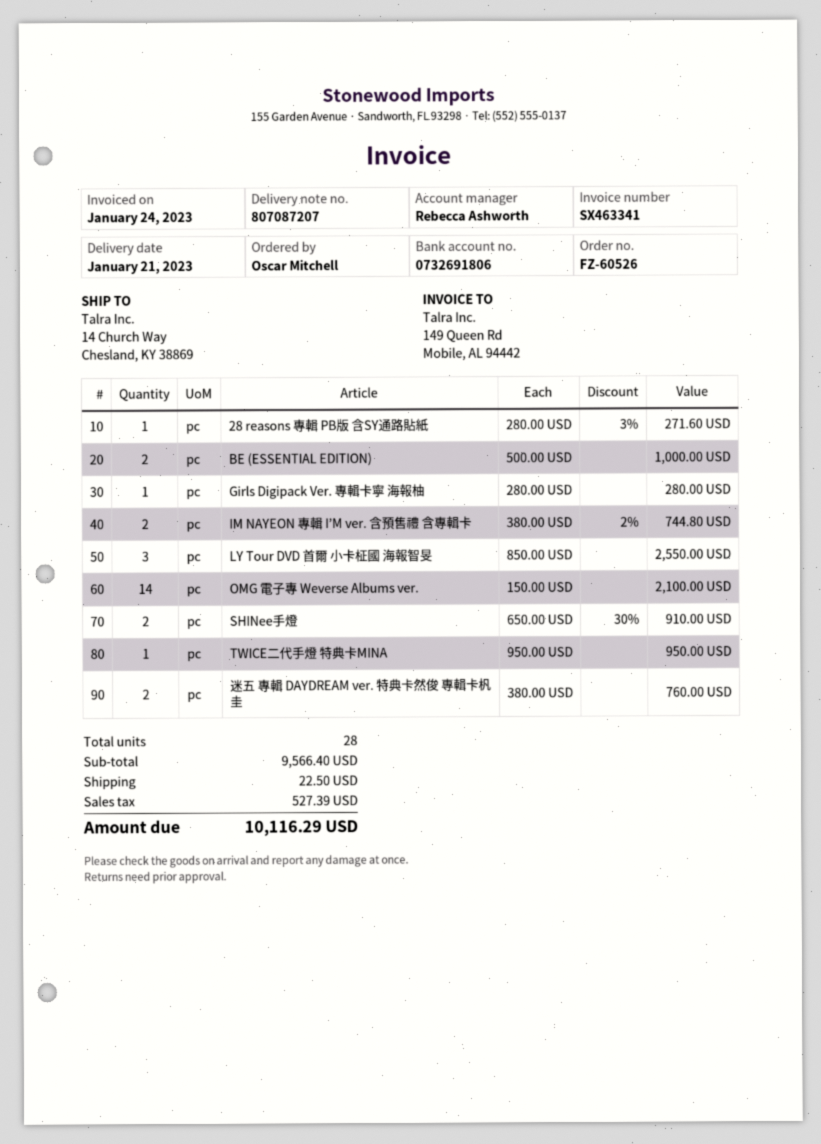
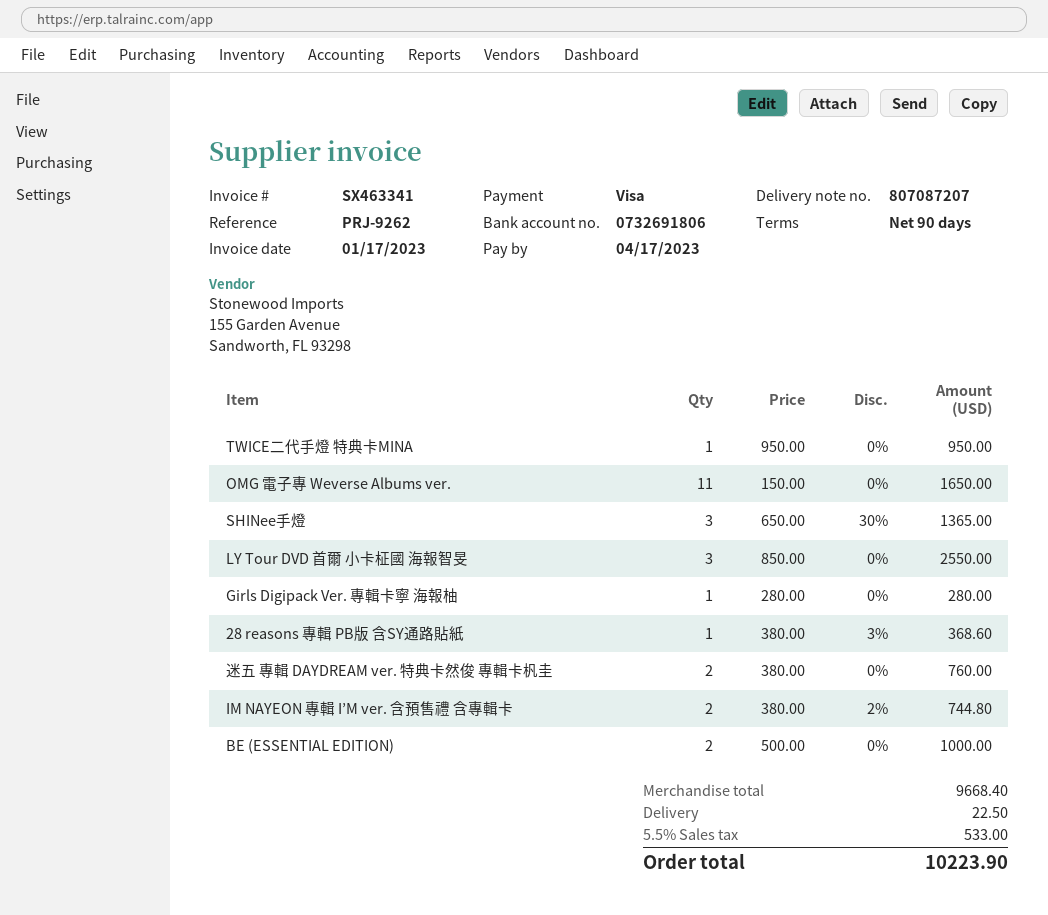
invoice date: 2023-01-24 -> 2023-01-17
28 reasons 專輯 PB版 含SY通路貼紙: 1 x 280.00 - 3% = 271.60 -> 1 x 380.00 - 3% = 368.60
OMG 電子專 Weverse Albums ver.: 14 x 150.00 = 2100.00 -> 11 x 150.00 = 1650.00
SHINee手燈: 2 x 650.00 - 30% = 910.00 -> 3 x 650.00 - 30% = 1365.00
subtotal: 9566.40 -> 9668.40
tax: 527.39 -> 533.00
total: 10116.29 -> 10223.90

